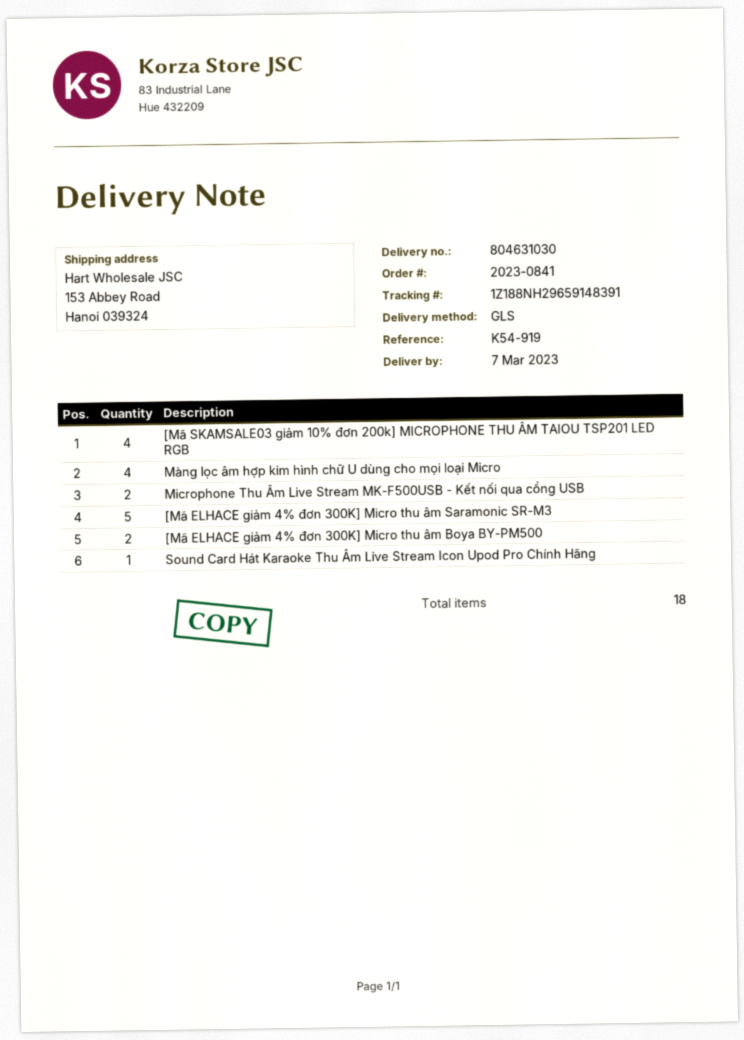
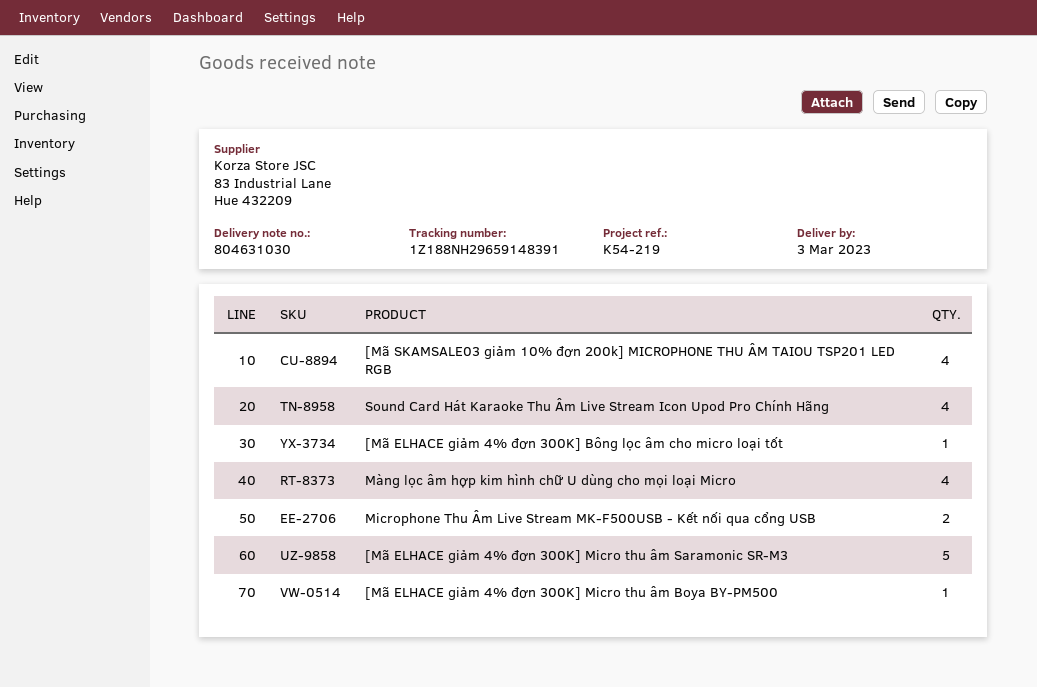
delivery date: 2023-03-07 -> 2023-03-03
reference: K54-919 -> K54-219
[Mã ELHACE giảm 4% đơn 300K] Micro thu âm Boya BY-PM500: 2 -> 1
Sound Card Hát Karaoke Thu Âm Live Stream Icon Upod Pro Chính Hãng: 1 -> 4
[Mã ELHACE giảm 4% đơn 300K] Bông lọc âm cho micro loại tốt: none -> 1

